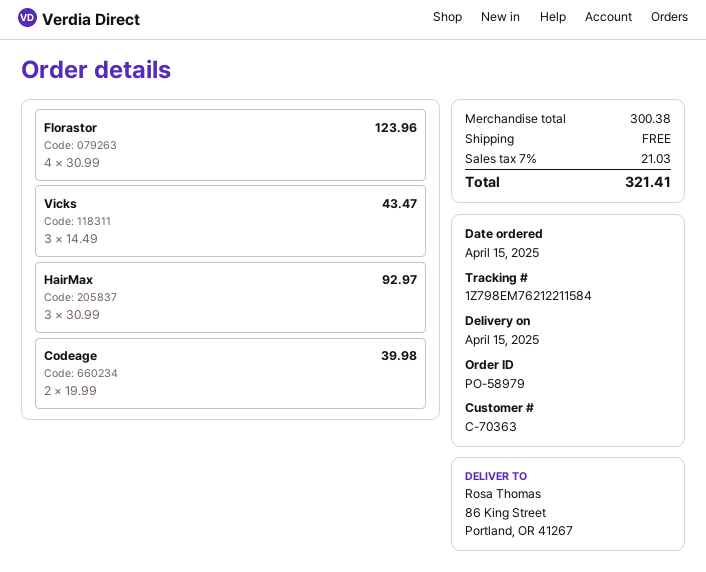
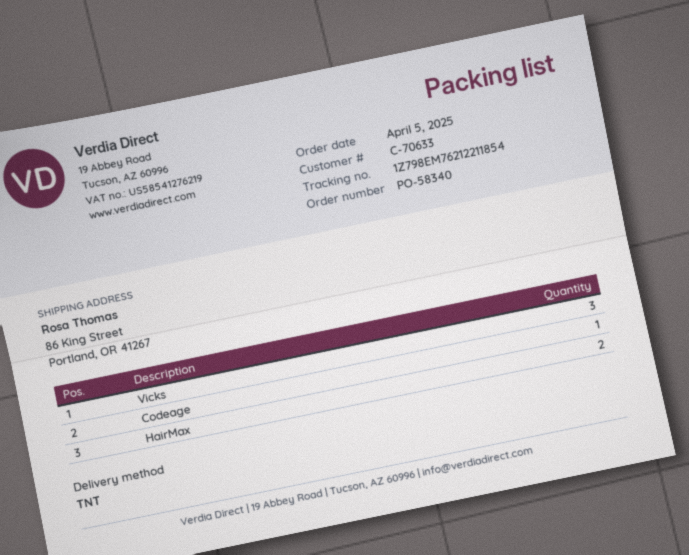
order number: PO-58979 -> PO-58340
order date: 2025-04-15 -> 2025-04-05
customer number: C-70363 -> C-70633
tracking number: 1Z798EM76212211584 -> 1Z798EM76212211854
Florastor: 4 -> none
HairMax: 3 -> 2
Codeage: 2 -> 1

